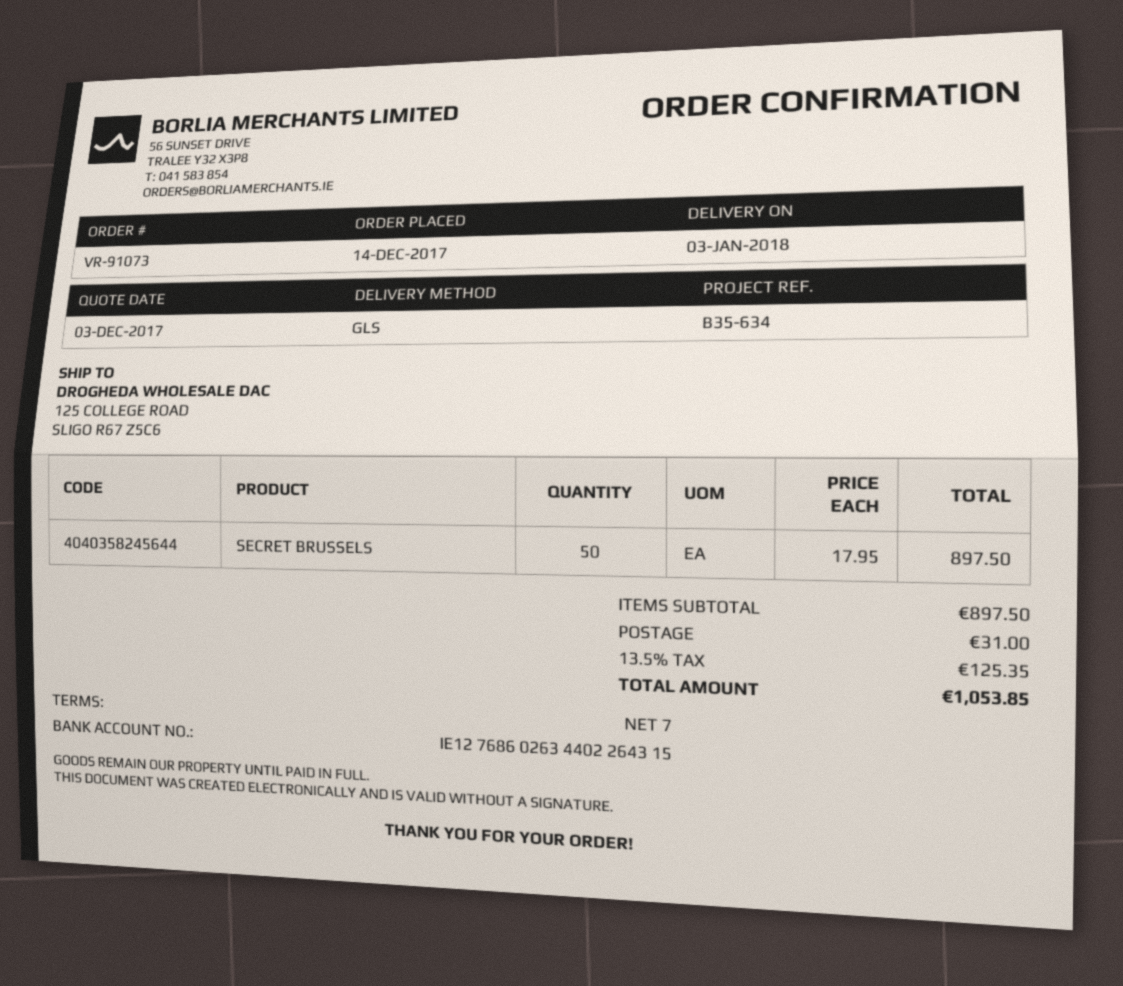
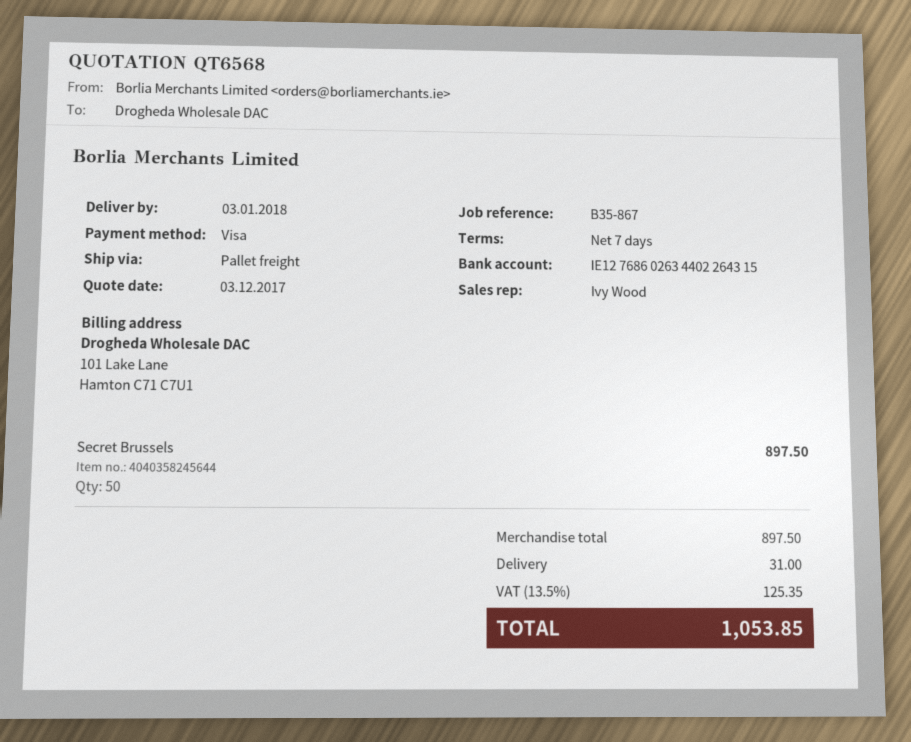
reference: B35-634 -> B35-867
shipping method: GLS -> pallet freight

